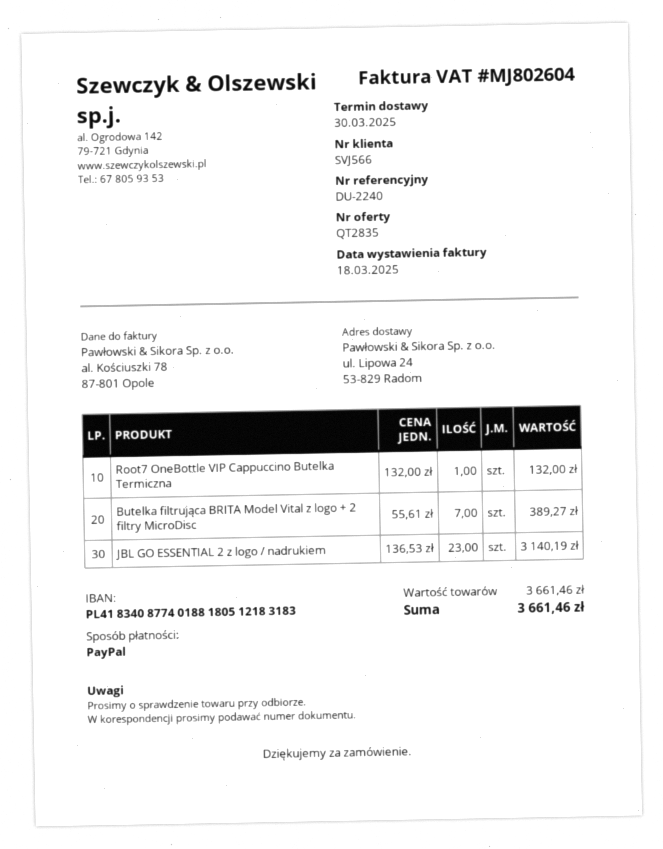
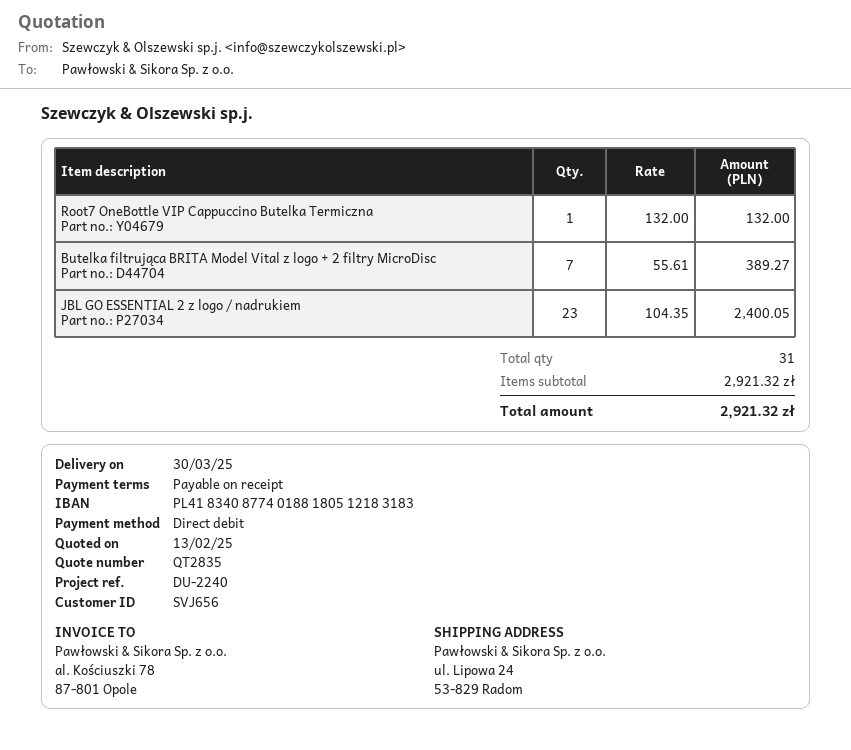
customer number: SVJ566 -> SVJ656
payment method: PayPal -> direct debit
JBL GO ESSENTIAL 2 z logo / nadrukiem: 23 x 136.53 = 3140.19 -> 23 x 104.35 = 2400.05
subtotal: 3661.46 -> 2921.32
total: 3661.46 -> 2921.32

